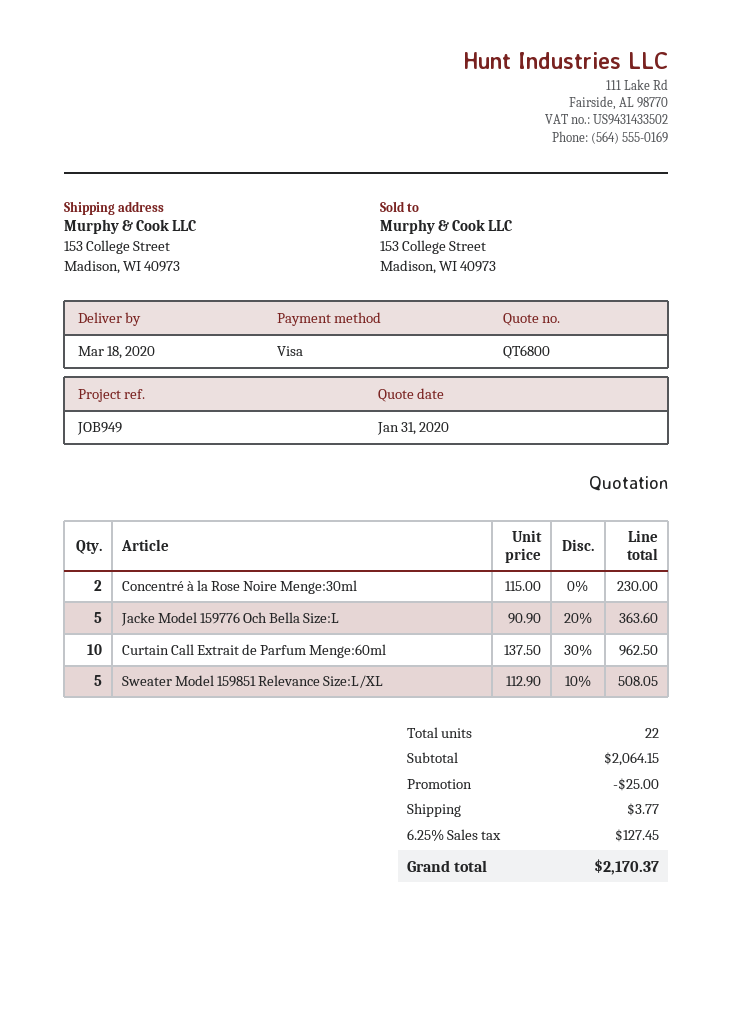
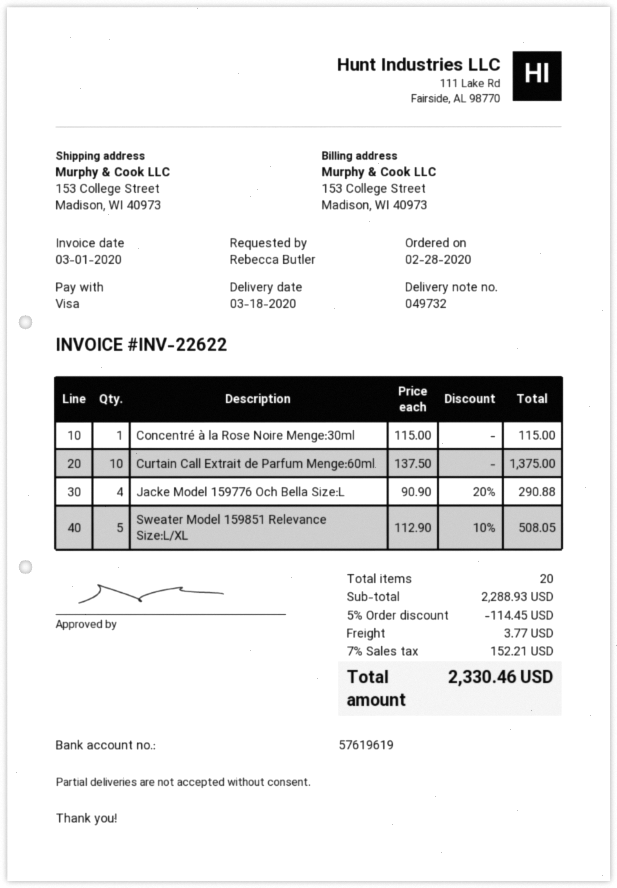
Concentré à la Rose Noire Menge:30ml: 2 x 115.00 = 230.00 -> 1 x 115.00 = 115.00
Jacke Model 159776 Och Bella Size:L: 5 x 90.90 - 20% = 363.60 -> 4 x 90.90 - 20% = 290.88
Curtain Call Extrait de Parfum Menge:60ml: 10 x 137.50 - 30% = 962.50 -> 10 x 137.50 = 1375.00
total quantity: 22 -> 20
subtotal: 2064.15 -> 2288.93
discount: 25.00 -> 114.45
tax: 6.25% = 127.45 -> 7% = 152.21
total: 2170.37 -> 2330.46

